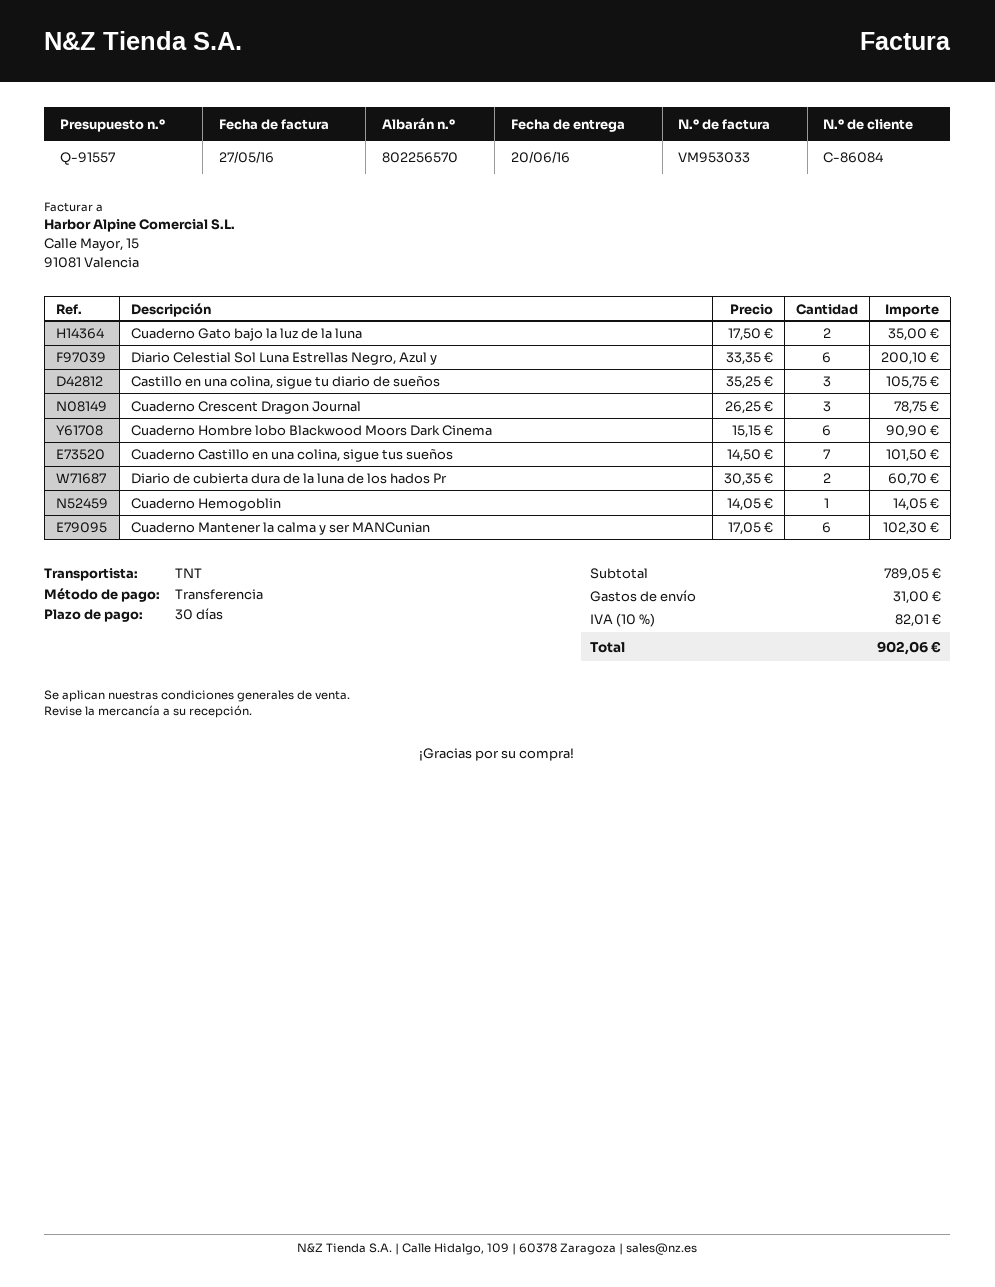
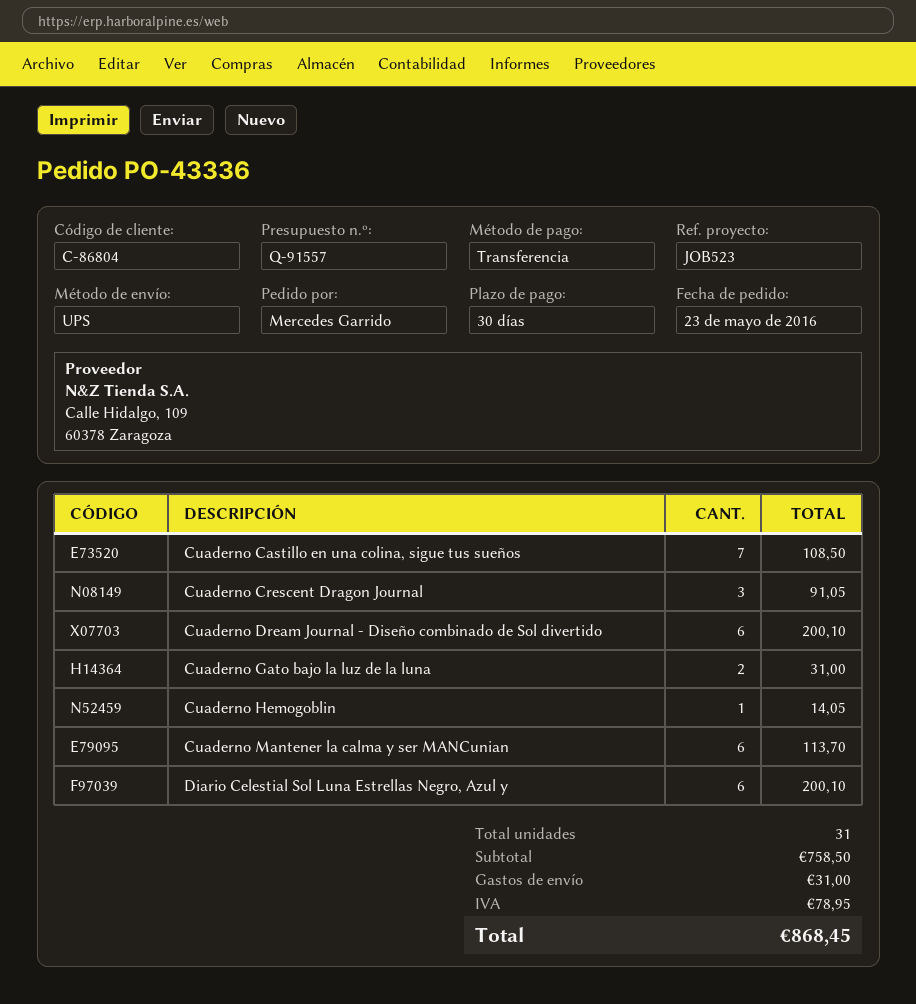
customer number: C-86084 -> C-86804
shipping method: TNT -> UPS
Cuaderno Gato bajo la luz de la luna: 2 for 35.00 -> 2 for 31.00
Castillo en una colina, sigue tu diario de sueños: 3 for 105.75 -> none
Cuaderno Crescent Dragon Journal: 3 for 78.75 -> 3 for 91.05
Cuaderno Hombre lobo Blackwood Moors Dark Cinema: 6 for 90.90 -> none
Cuaderno Castillo en una colina, sigue tus sueños: 7 for 101.50 -> 7 for 108.50
Diario de cubierta dura de la luna de los hados Pr: 2 for 60.70 -> none
Cuaderno Mantener la calma y ser MANCunian: 6 for 102.30 -> 6 for 113.70
Cuaderno Dream Journal - Diseño combinado de Sol divertido: none -> 6 for 200.10
subtotal: 789.05 -> 758.50
tax: 82.01 -> 78.95
total: 902.06 -> 868.45

